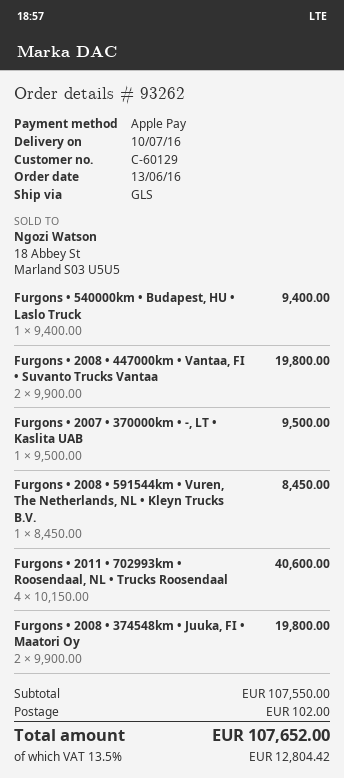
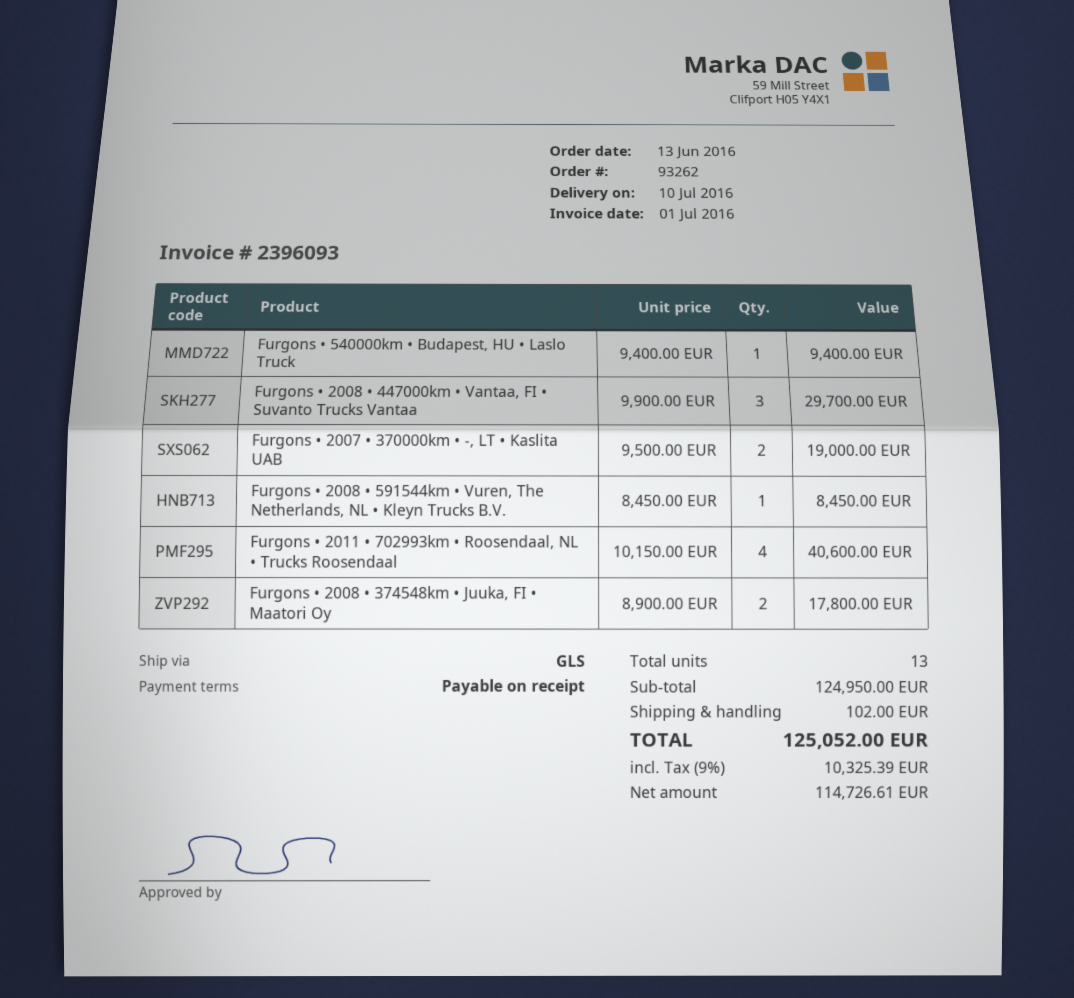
Furgons • 2008 • 447000km • Vantaa, FI • Suvanto Trucks Vantaa: 2 x 9900.00 = 19800.00 -> 3 x 9900.00 = 29700.00
Furgons • 2007 • 370000km • -, LT • Kaslita UAB: 1 x 9500.00 = 9500.00 -> 2 x 9500.00 = 19000.00
Furgons • 2008 • 374548km • Juuka, FI • Maatori Oy: 2 x 9900.00 = 19800.00 -> 2 x 8900.00 = 17800.00
subtotal: 107550.00 -> 124950.00
tax: 13.5% = 12804.42 -> 9% = 10325.39
total: 107652.00 -> 125052.00

